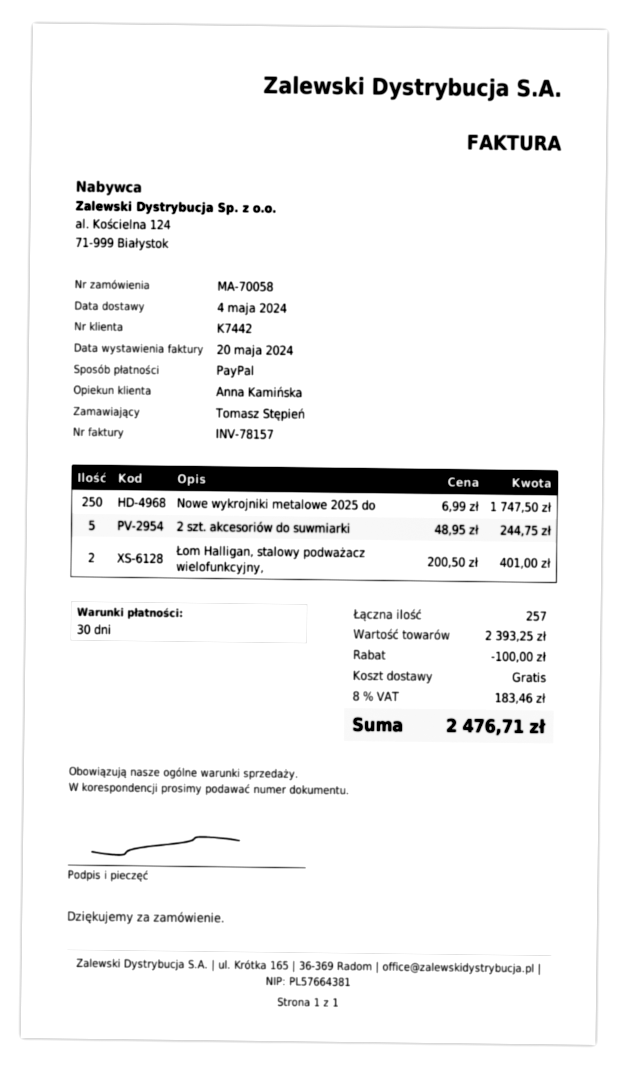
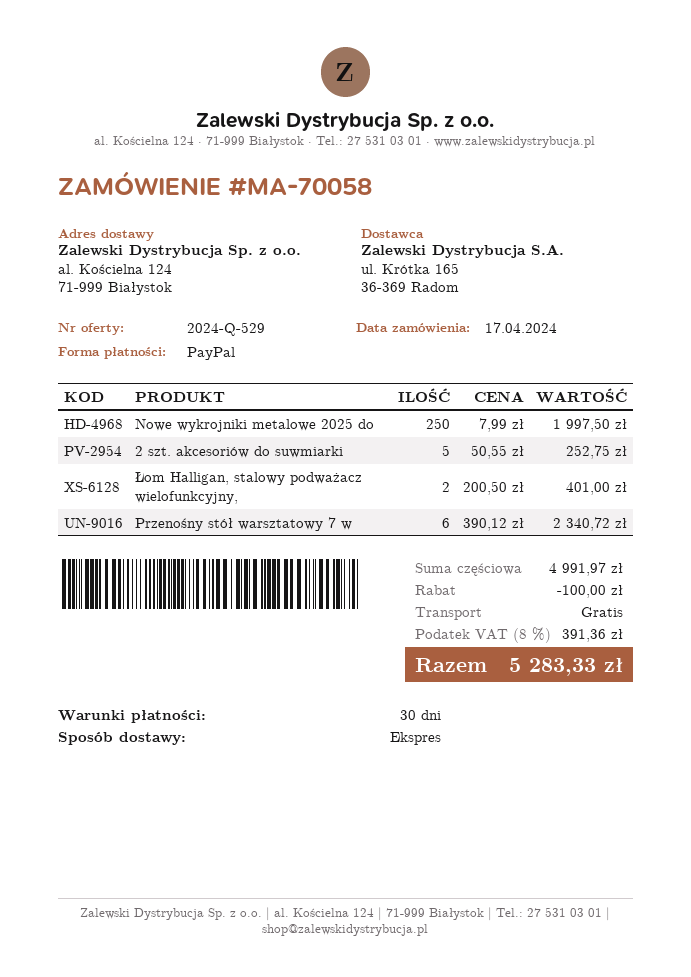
Nowe wykrojniki metalowe 2025 do: 250 x 6.99 = 1747.50 -> 250 x 7.99 = 1997.50
2 szt. akcesoriów do suwmiarki: 5 x 48.95 = 244.75 -> 5 x 50.55 = 252.75
Przenośny stół warsztatowy 7 w: none -> 6 x 390.12 = 2340.72
subtotal: 2393.25 -> 4991.97
tax: 8% = 183.46 -> 8% = 391.36
total: 2476.71 -> 5283.33

